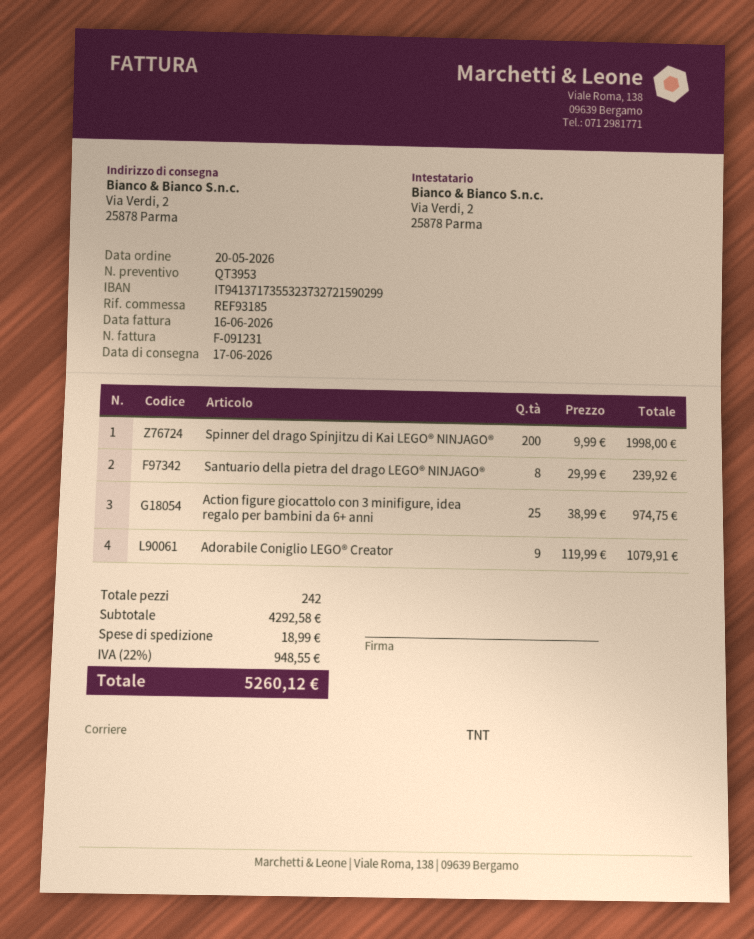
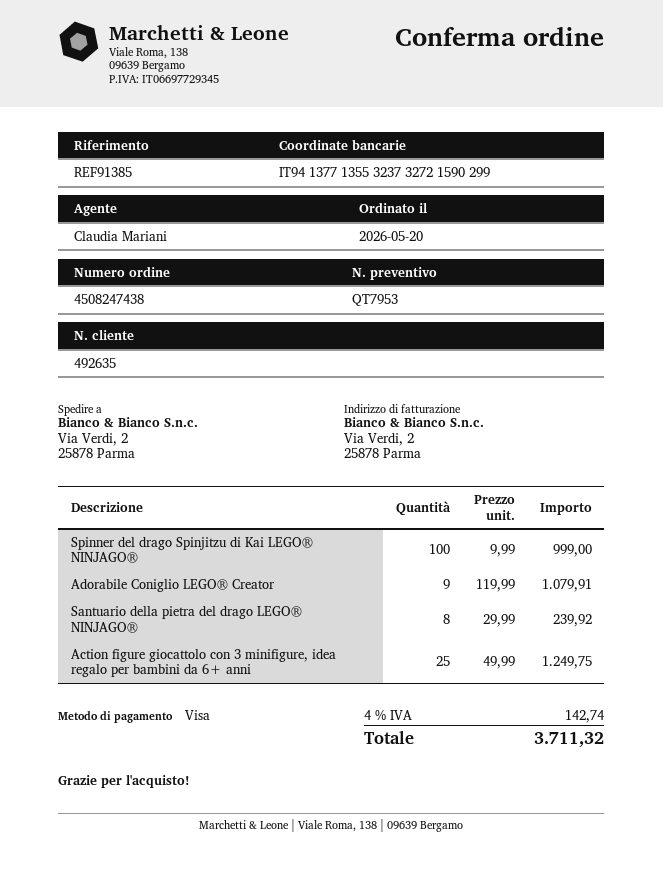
quote number: QT3953 -> QT7953
reference: REF93185 -> REF91385
bank account: IT9413717355323732721590299 -> IT9413771355323732721590299
Spinner del drago Spinjitzu di Kai LEGO® NINJAGO®: 200 x 9.99 = 1998.00 -> 100 x 9.99 = 999.00
Action figure giocattolo con 3 minifigure, idea regalo per bambini da 6+ anni: 25 x 38.99 = 974.75 -> 25 x 49.99 = 1249.75
shipping: 18.99 -> none
tax: 22% = 948.55 -> 4% = 142.74
total: 5260.12 -> 3711.32

